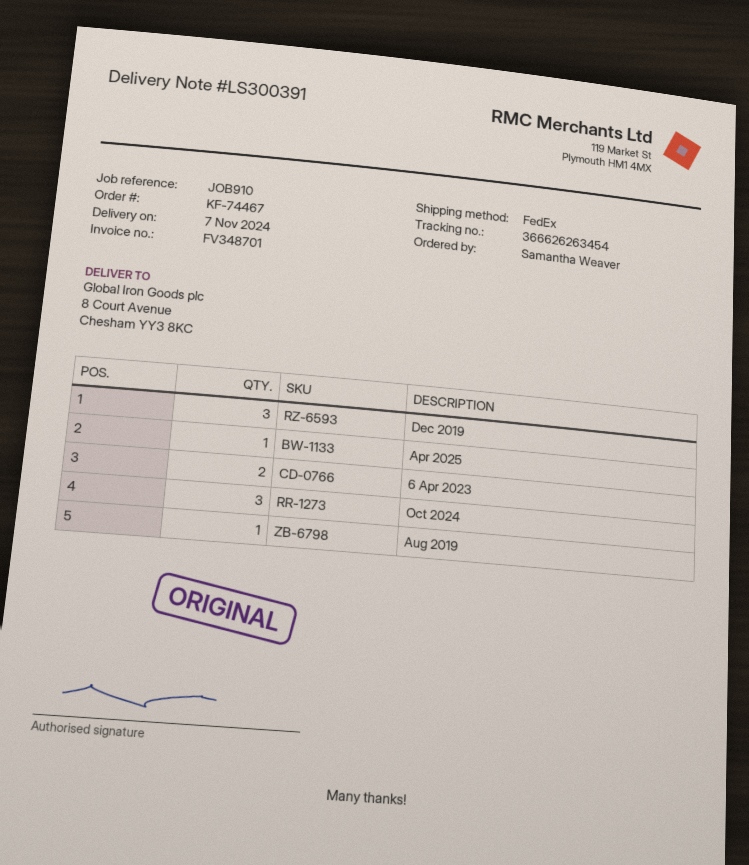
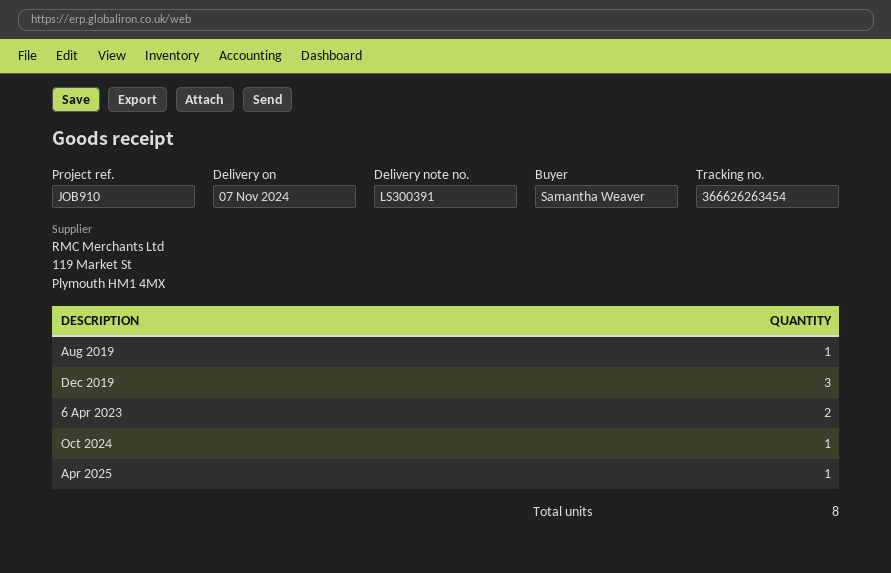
Oct 2024: 3 -> 1

